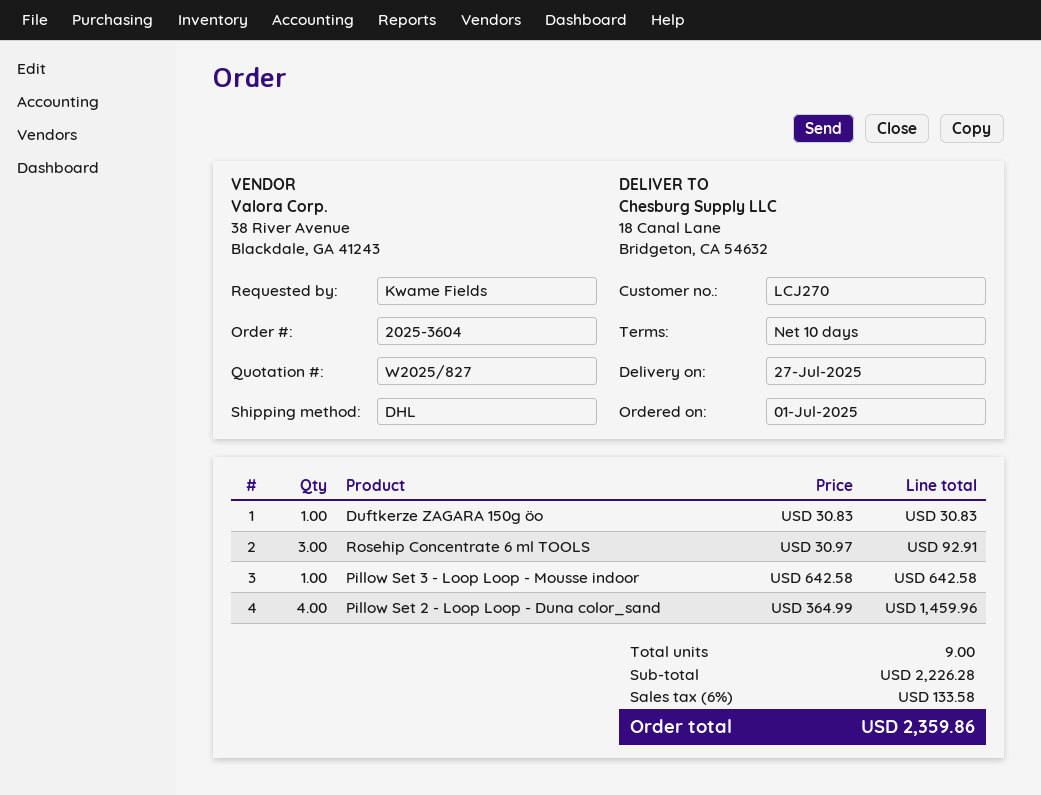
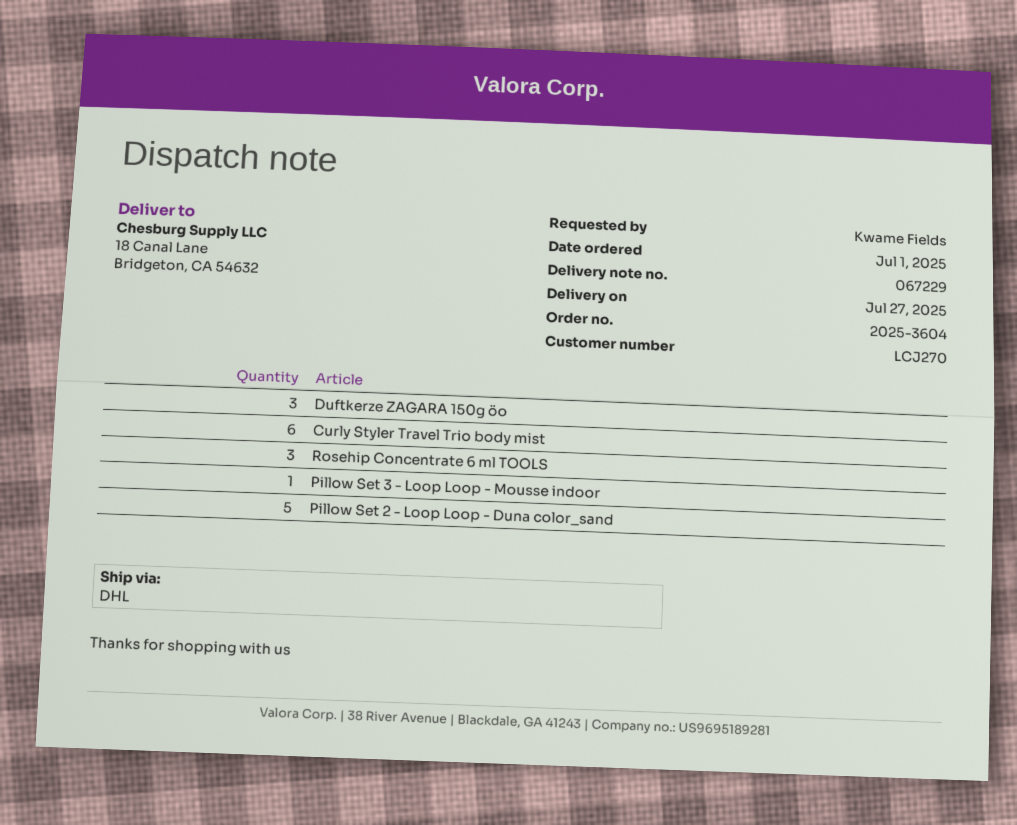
Duftkerze ZAGARA 150g öo: 1 -> 3
Pillow Set 2 - Loop Loop - Duna color_sand: 4 -> 5
Curly Styler Travel Trio body mist: none -> 6

